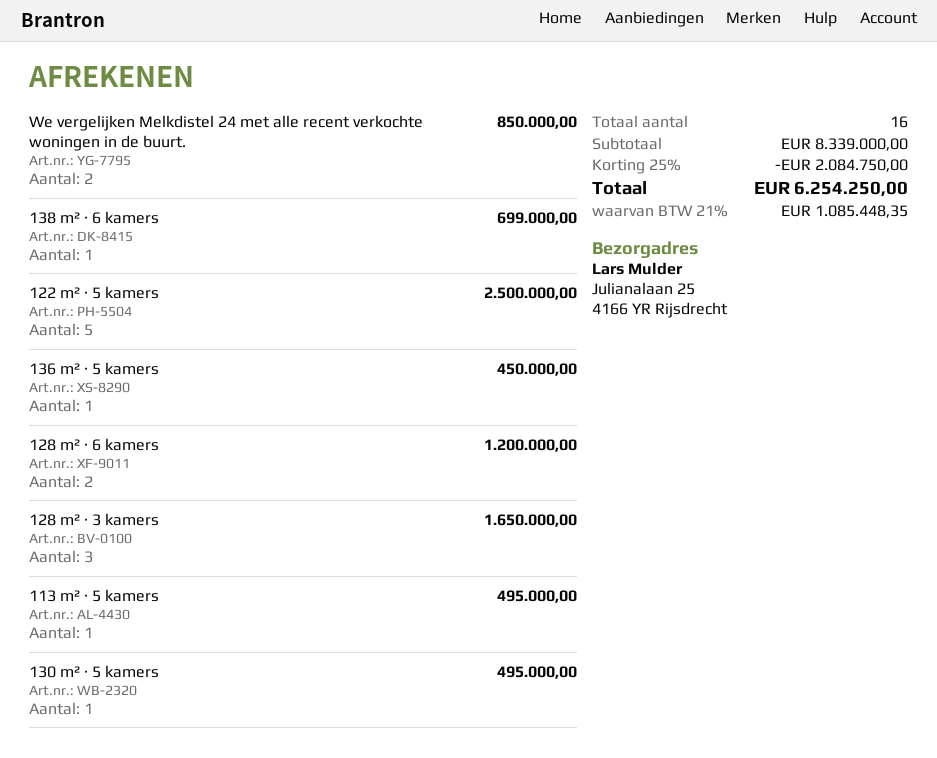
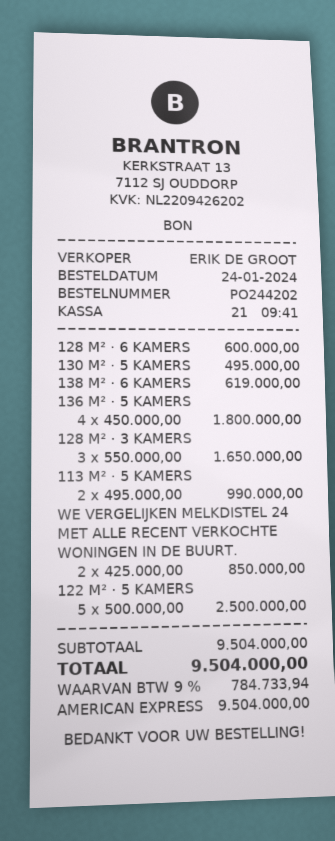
138 m² · 6 kamers: 1 for 699000.00 -> 1 for 619000.00
136 m² · 5 kamers: 1 for 450000.00 -> 4 for 1800000.00
128 m² · 6 kamers: 2 for 1200000.00 -> 1 for 600000.00
113 m² · 5 kamers: 1 for 495000.00 -> 2 for 990000.00
subtotal: 8339000.00 -> 9504000.00
discount: 25% = 2084750.00 -> none
tax: 21% = 1085448.35 -> 9% = 784733.94
total: 6254250.00 -> 9504000.00

